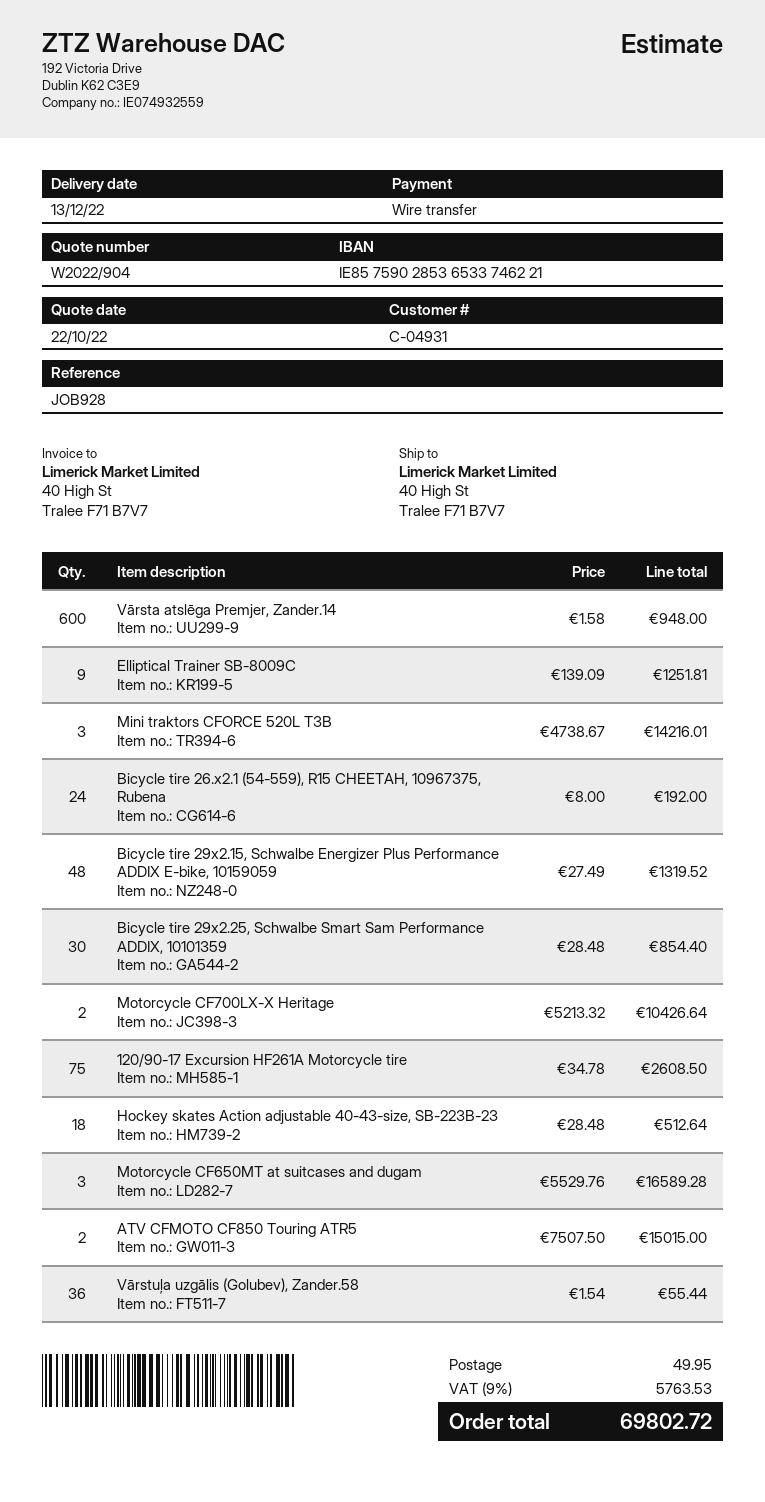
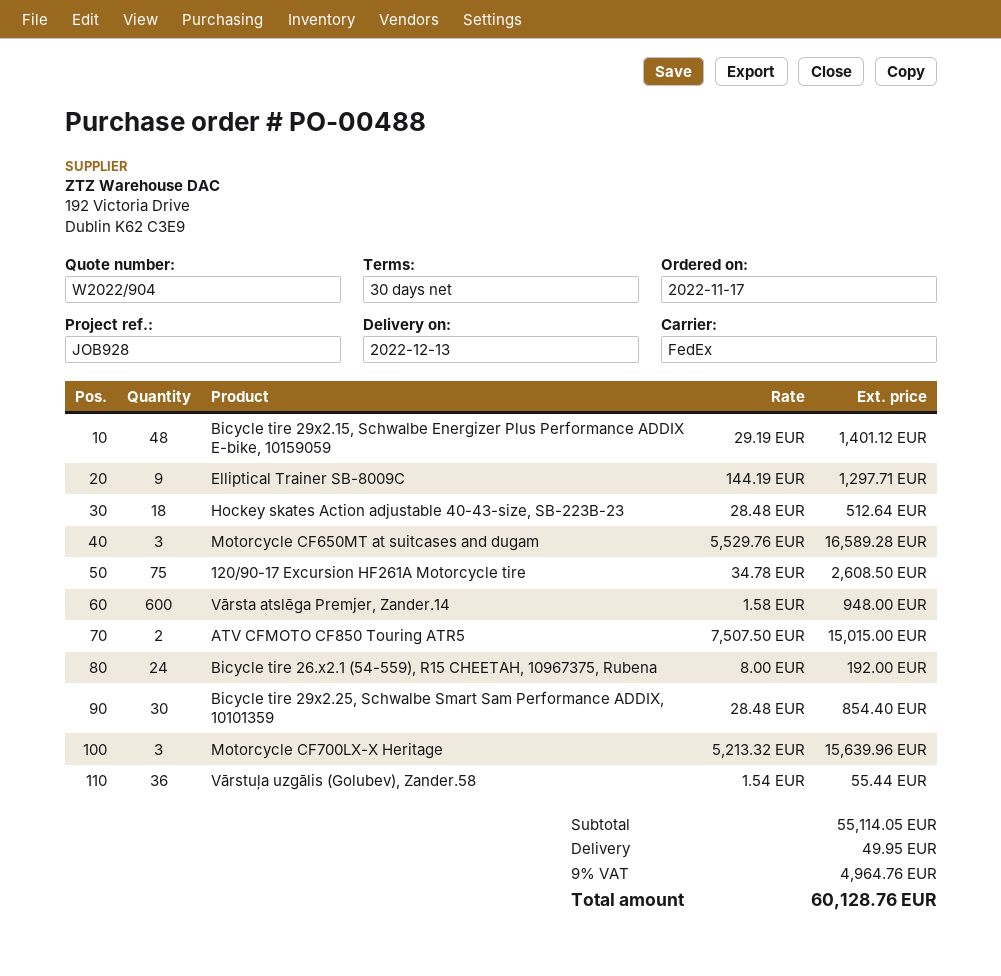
Elliptical Trainer SB-8009C: 9 x 139.09 = 1251.81 -> 9 x 144.19 = 1297.71
Mini traktors CFORCE 520L T3B: 3 x 4738.67 = 14216.01 -> none
Bicycle tire 29x2.15, Schwalbe Energizer Plus Performance ADDIX E-bike, 10159059: 48 x 27.49 = 1319.52 -> 48 x 29.19 = 1401.12
Motorcycle CF700LX-X Heritage: 2 x 5213.32 = 10426.64 -> 3 x 5213.32 = 15639.96
tax: 9% = 5763.53 -> 9% = 4964.76
total: 69802.72 -> 60128.76

